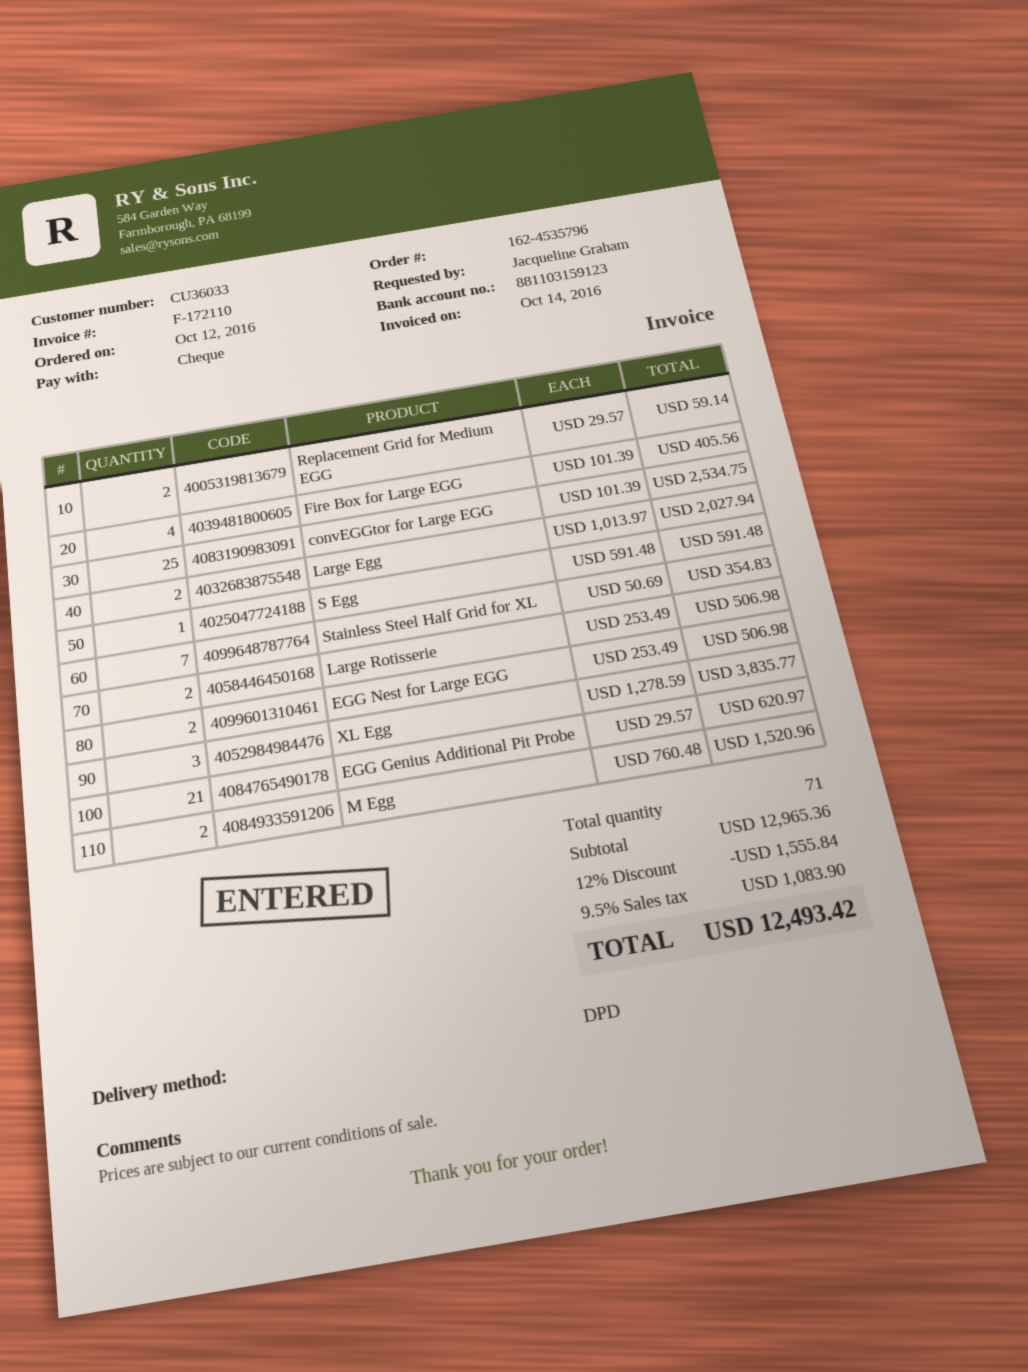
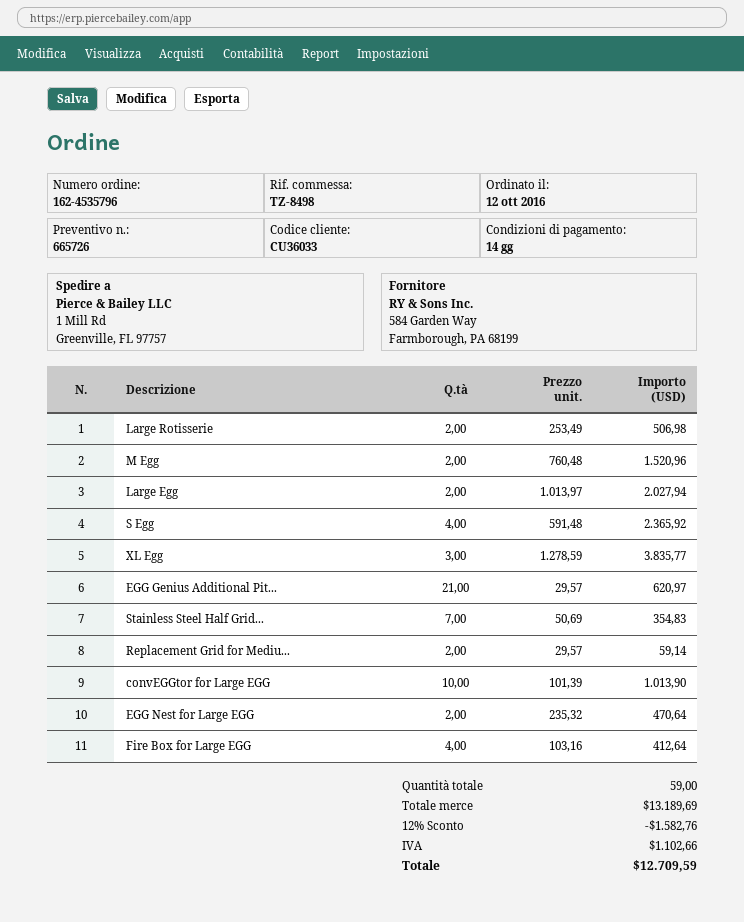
Fire Box for Large EGG: 4 x 101.39 = 405.56 -> 4 x 103.16 = 412.64
convEGGtor for Large EGG: 25 x 101.39 = 2534.75 -> 10 x 101.39 = 1013.90
S Egg: 1 x 591.48 = 591.48 -> 4 x 591.48 = 2365.92
EGG Nest for Large EGG: 2 x 253.49 = 506.98 -> 2 x 235.32 = 470.64
total quantity: 71 -> 59
subtotal: 12965.36 -> 13189.69
discount: 12% = 1555.84 -> 12% = 1582.76
tax: 1083.90 -> 1102.66
total: 12493.42 -> 12709.59

